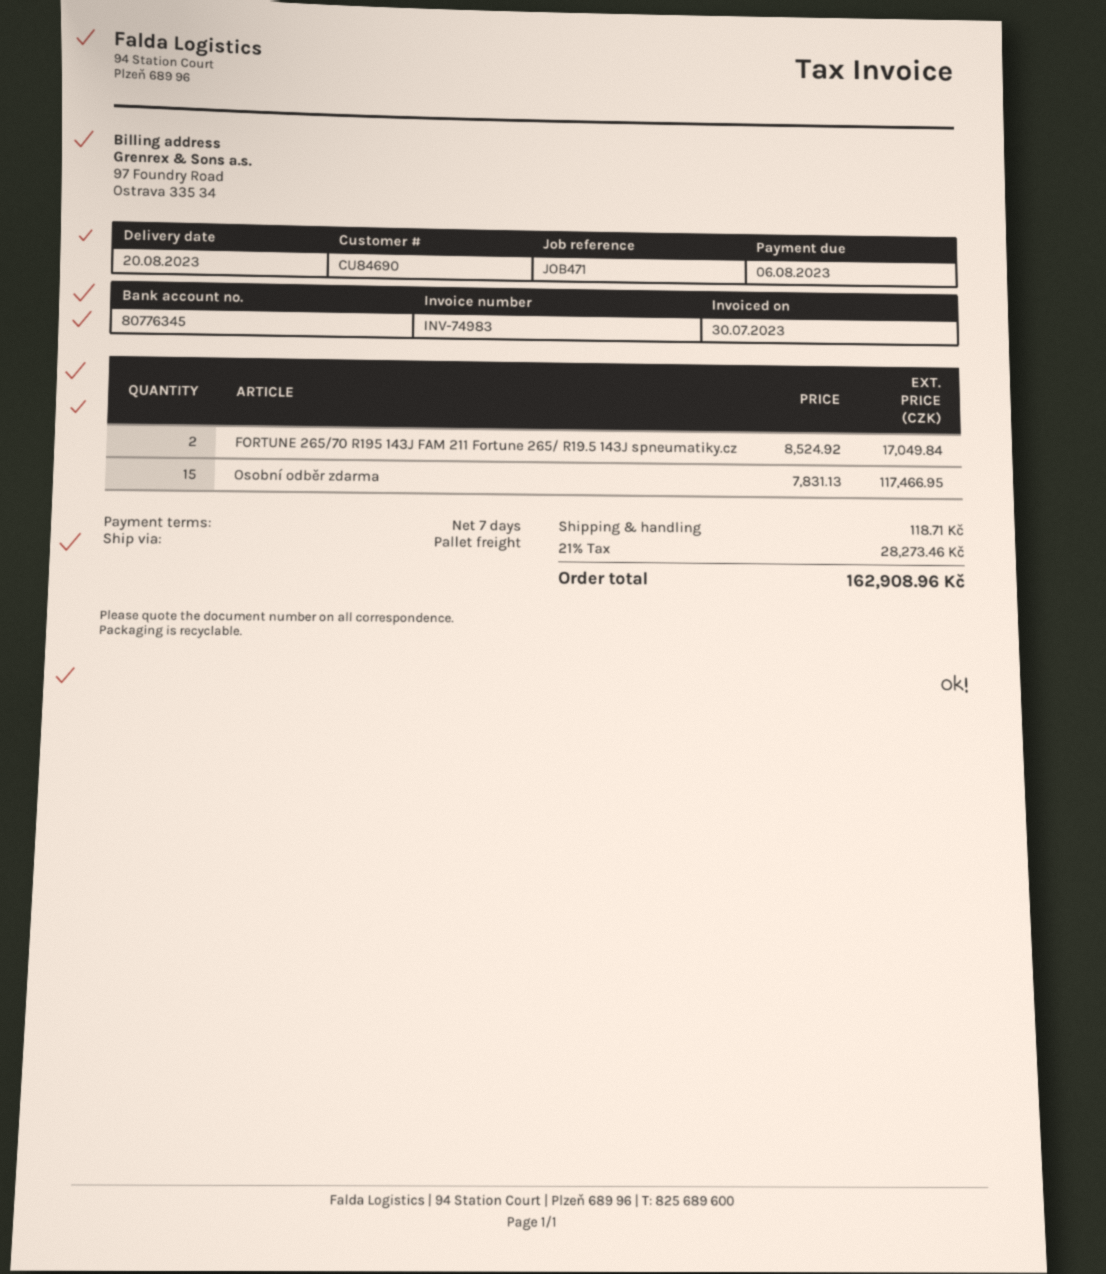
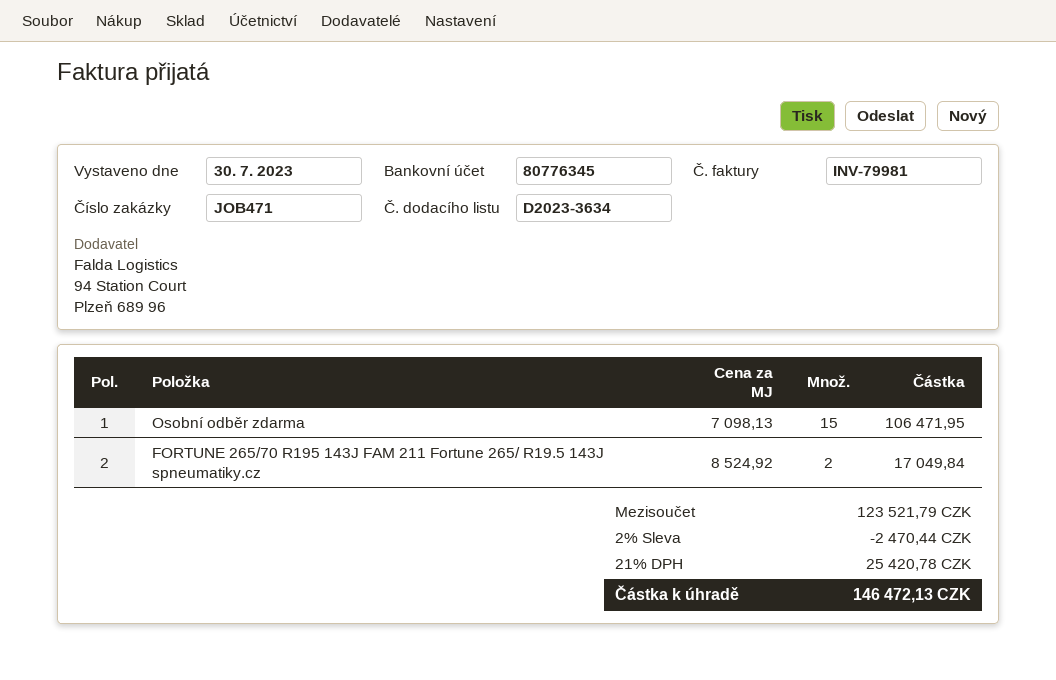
invoice number: INV-74983 -> INV-79981
Osobní odběr zdarma: 15 x 7831.13 = 117466.95 -> 15 x 7098.13 = 106471.95
discount: none -> 2% = 2470.44
shipping: 118.71 -> none
tax: 21% = 28273.46 -> 21% = 25420.78
total: 162908.96 -> 146472.13

